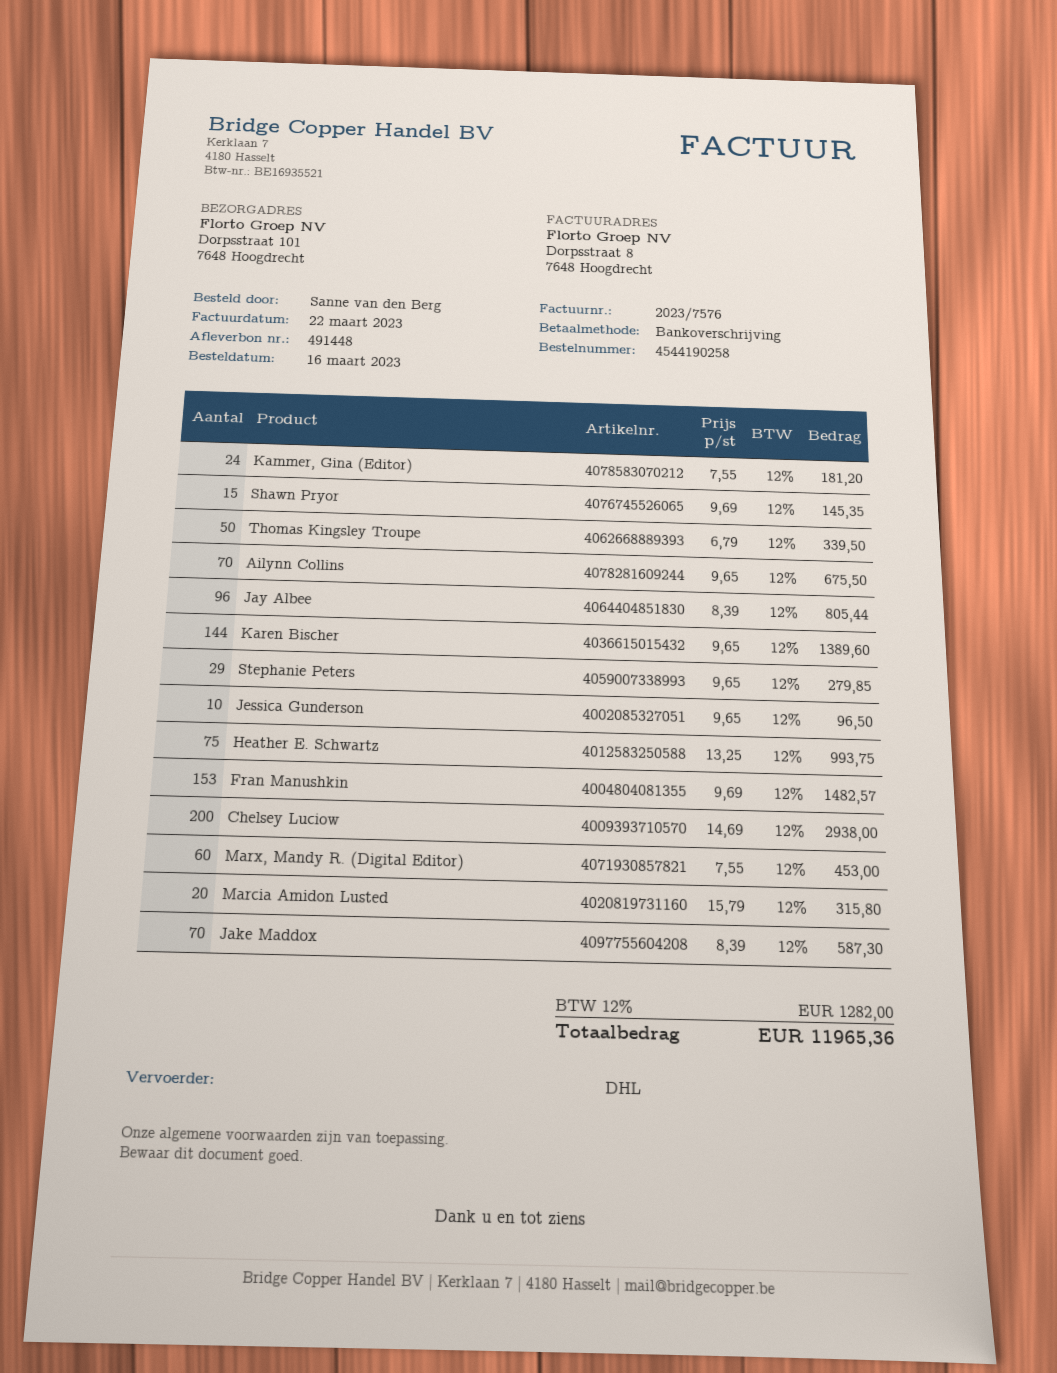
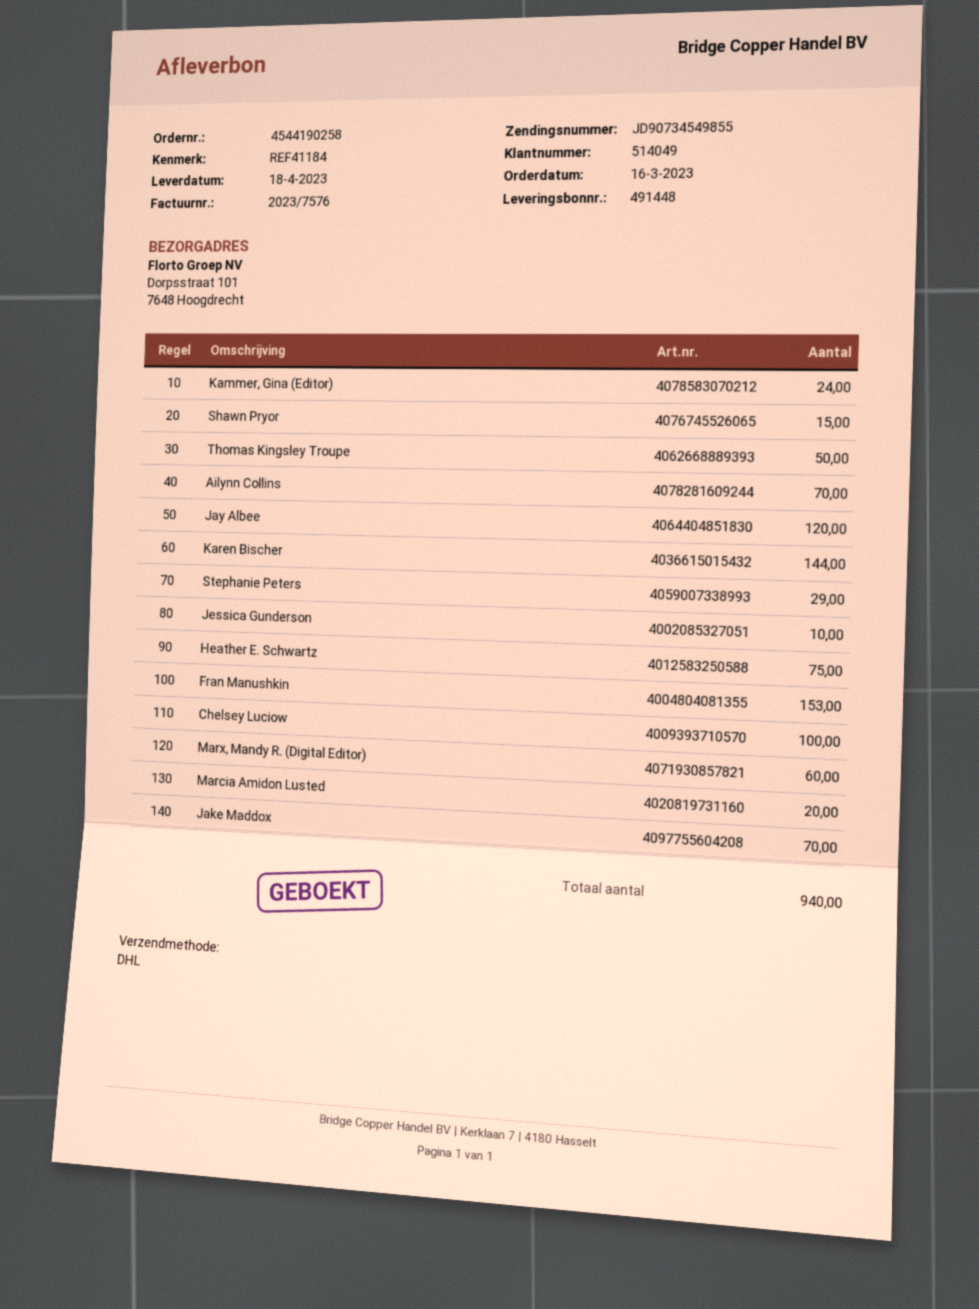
Jay Albee: 96 -> 120
Chelsey Luciow: 200 -> 100

